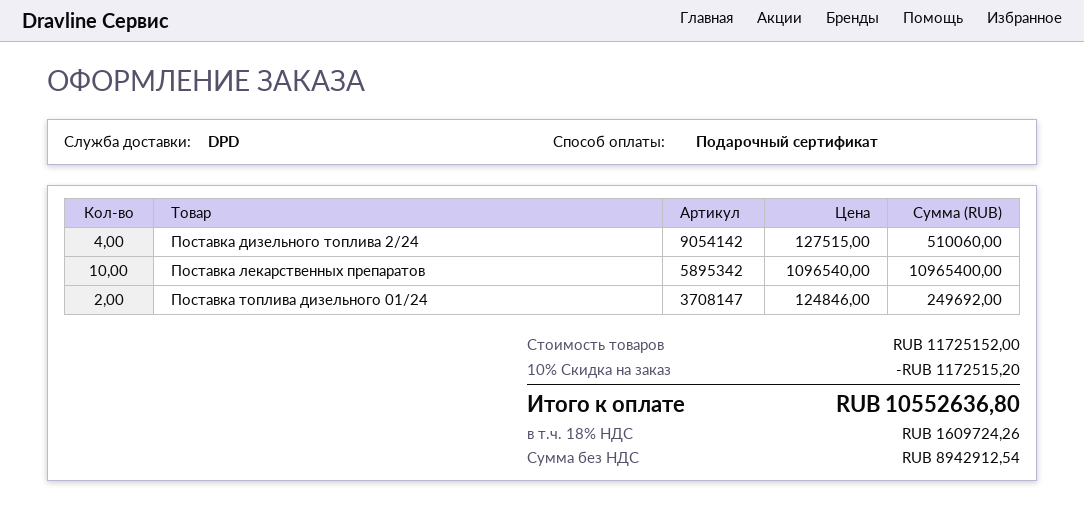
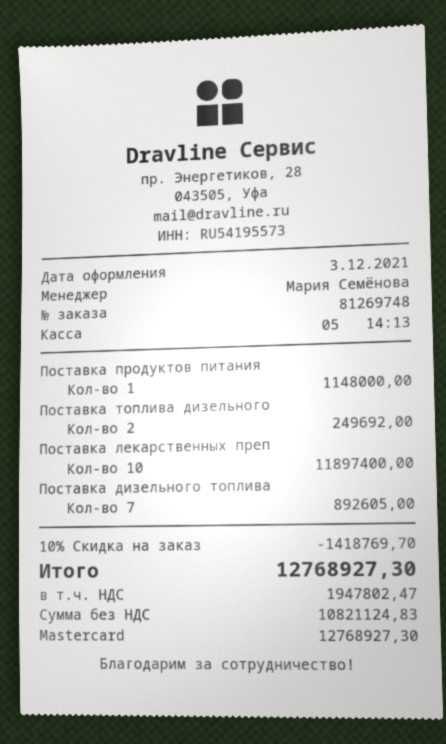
payment method: gift card -> Mastercard
Поставка дизельного топлива 2/24: 4 for 510060.00 -> 7 for 892605.00
Поставка лекарственных препаратов: 10 for 10965400.00 -> 10 for 11897400.00
Поставка продуктов питания: none -> 1 for 1148000.00
discount: 10% = 1172515.20 -> 10% = 1418769.70
net: 8942912.54 -> 10821124.83
tax: 1609724.26 -> 1947802.47
total: 10552636.80 -> 12768927.30

